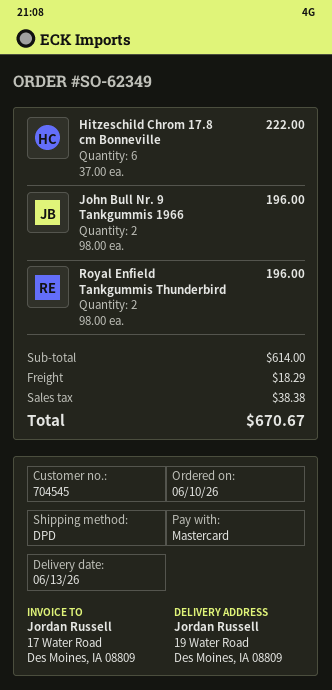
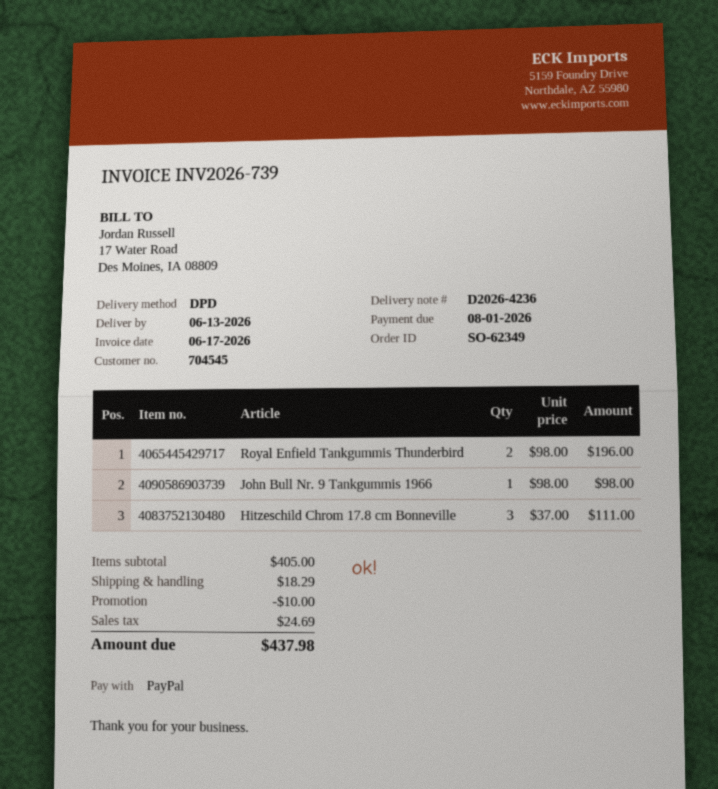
payment method: Mastercard -> PayPal
Hitzeschild Chrom 17.8 cm Bonneville: 6 x 37.00 = 222.00 -> 3 x 37.00 = 111.00
John Bull Nr. 9 Tankgummis 1966: 2 x 98.00 = 196.00 -> 1 x 98.00 = 98.00
subtotal: 614.00 -> 405.00
discount: none -> 10.00
tax: 38.38 -> 24.69
total: 670.67 -> 437.98

